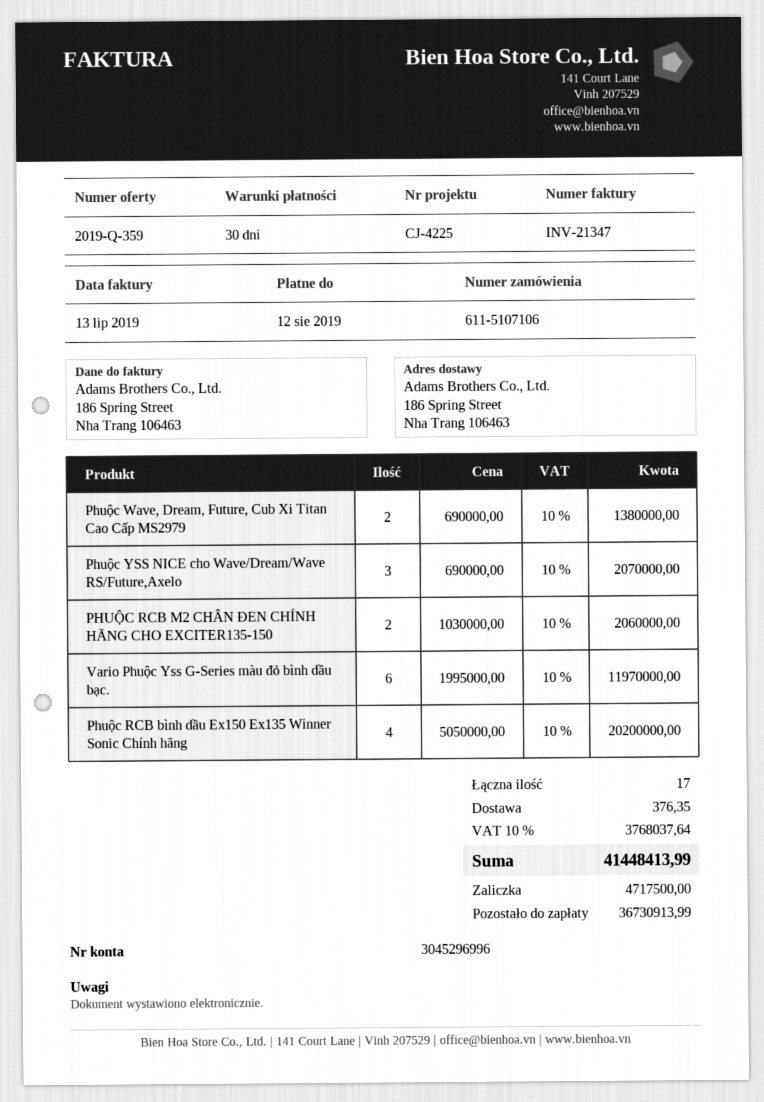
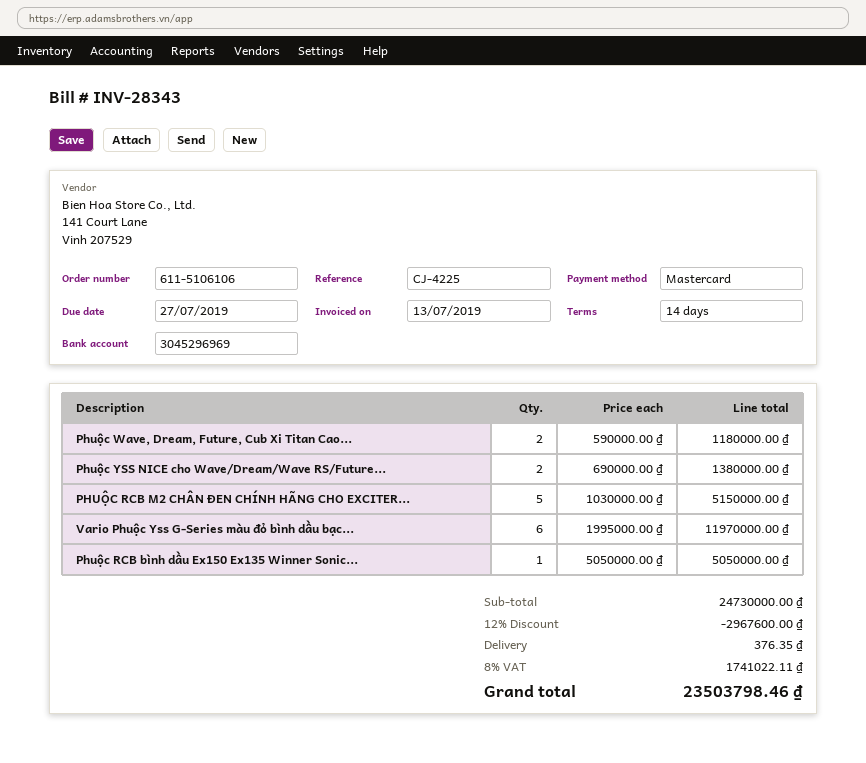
order number: 611-5107106 -> 611-5106106
invoice number: INV-21347 -> INV-28343
payment terms: 30 days -> 14 days
due date: 2019-08-12 -> 2019-07-27
bank account: 3045296996 -> 3045296969
Phuộc Wave, Dream, Future, Cub Xi Titan Cao Cấp MS2979: 2 x 690000.00 = 1380000.00 -> 2 x 590000.00 = 1180000.00
Phuộc YSS NICE cho Wave/Dream/Wave RS/Future,Axelo: 3 x 690000.00 = 2070000.00 -> 2 x 690000.00 = 1380000.00
PHUỘC RCB M2 CHÂN ĐEN CHÍNH HÃNG CHO EXCITER135-150: 2 x 1030000.00 = 2060000.00 -> 5 x 1030000.00 = 5150000.00
Phuộc RCB bình dầu Ex150 Ex135 Winner Sonic Chính hãng: 4 x 5050000.00 = 20200000.00 -> 1 x 5050000.00 = 5050000.00
discount: none -> 12% = 2967600.00
tax: 10% = 3768037.64 -> 8% = 1741022.11
total: 41448413.99 -> 23503798.46

